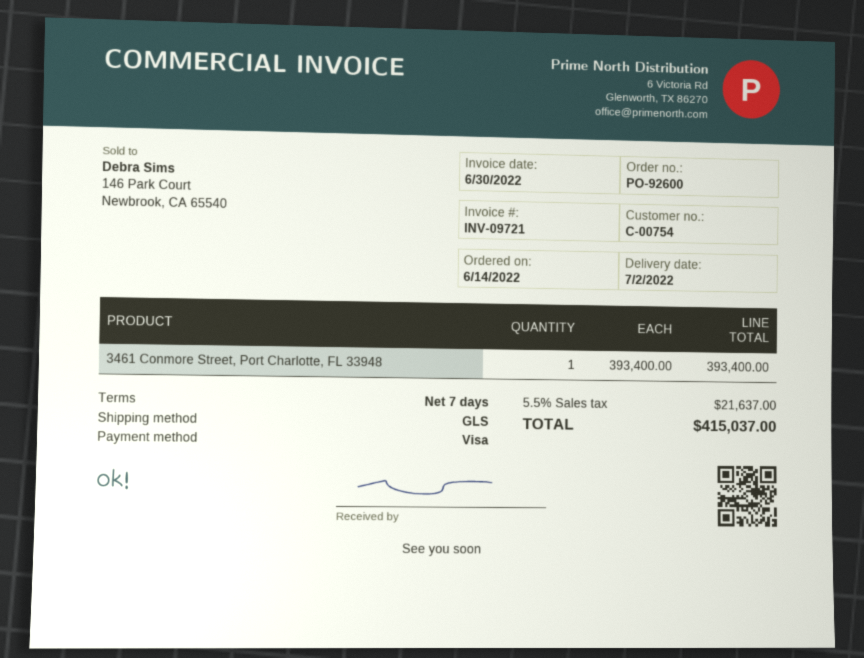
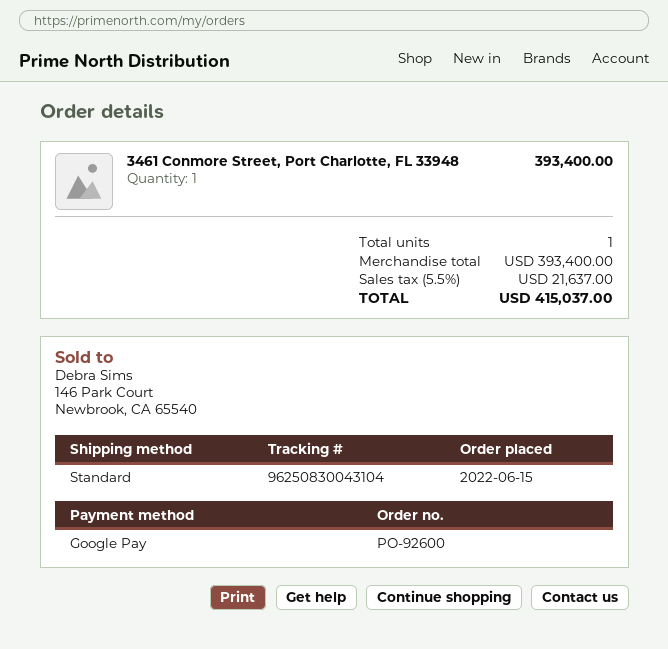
order date: 2022-06-14 -> 2022-06-15
payment method: Visa -> Google Pay
shipping method: GLS -> standard

